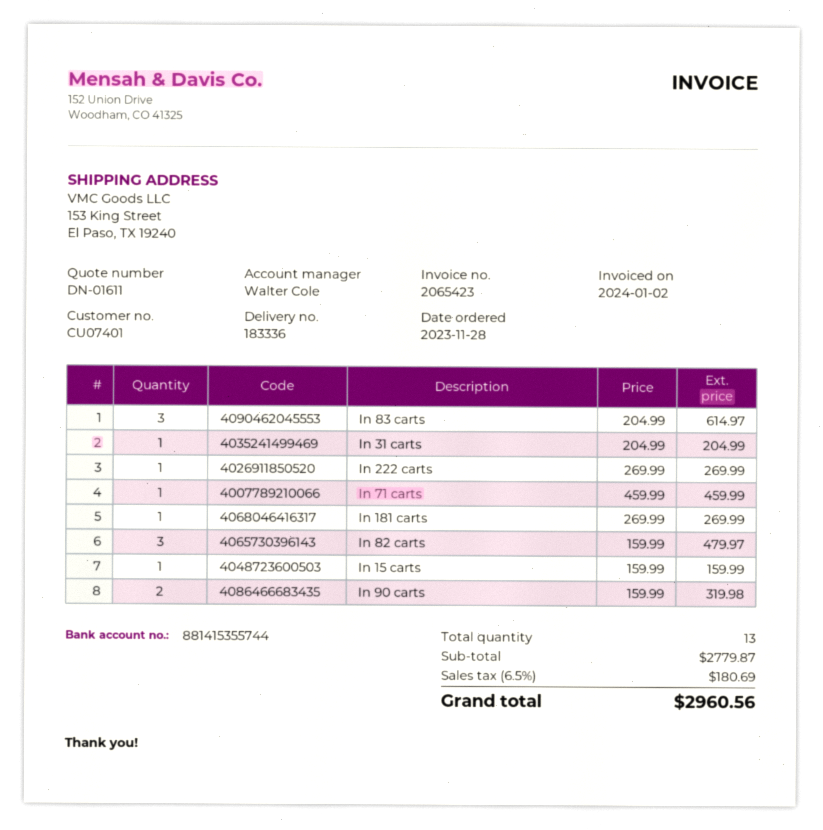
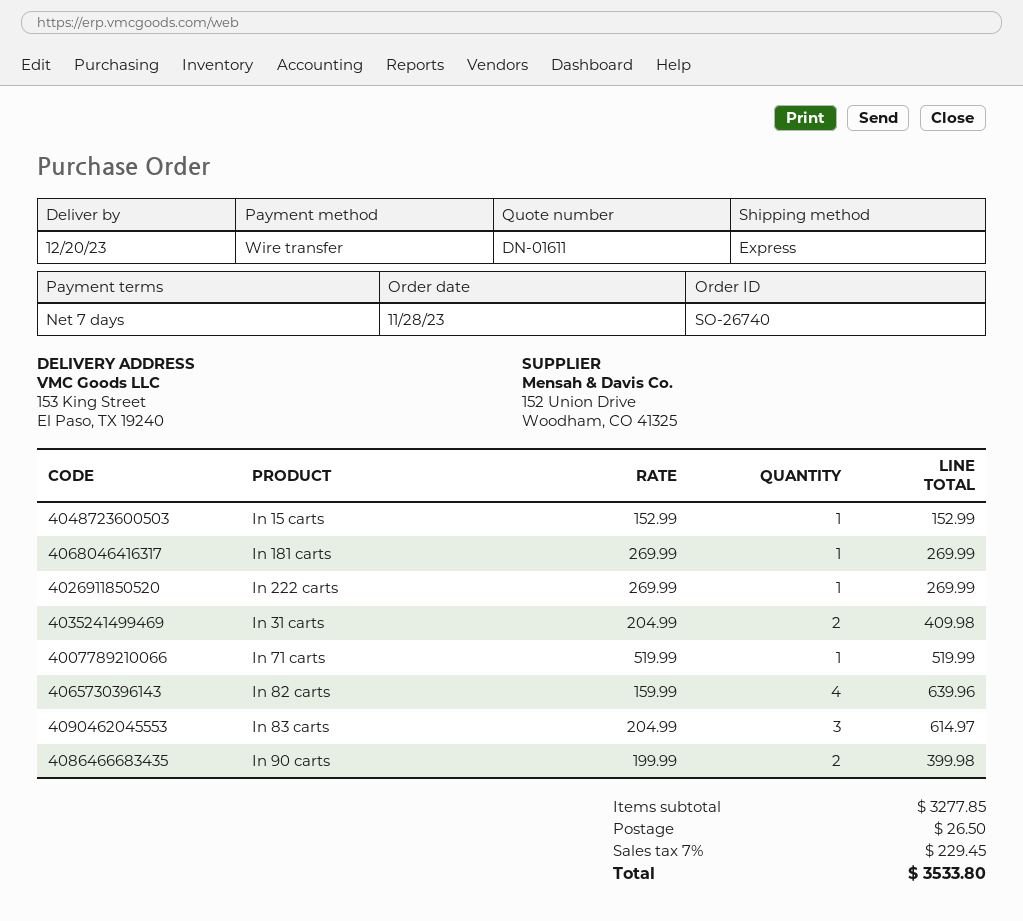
In 31 carts: 1 x 204.99 = 204.99 -> 2 x 204.99 = 409.98
In 71 carts: 1 x 459.99 = 459.99 -> 1 x 519.99 = 519.99
In 82 carts: 3 x 159.99 = 479.97 -> 4 x 159.99 = 639.96
In 15 carts: 1 x 159.99 = 159.99 -> 1 x 152.99 = 152.99
In 90 carts: 2 x 159.99 = 319.98 -> 2 x 199.99 = 399.98
subtotal: 2779.87 -> 3277.85
shipping: none -> 26.50
tax: 6.5% = 180.69 -> 7% = 229.45
total: 2960.56 -> 3533.80

